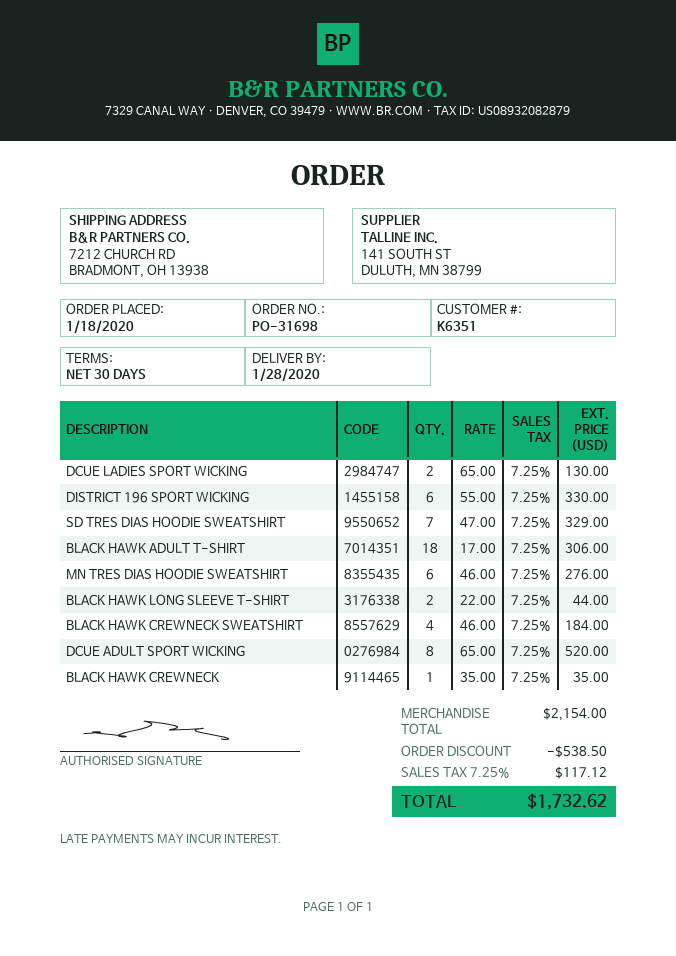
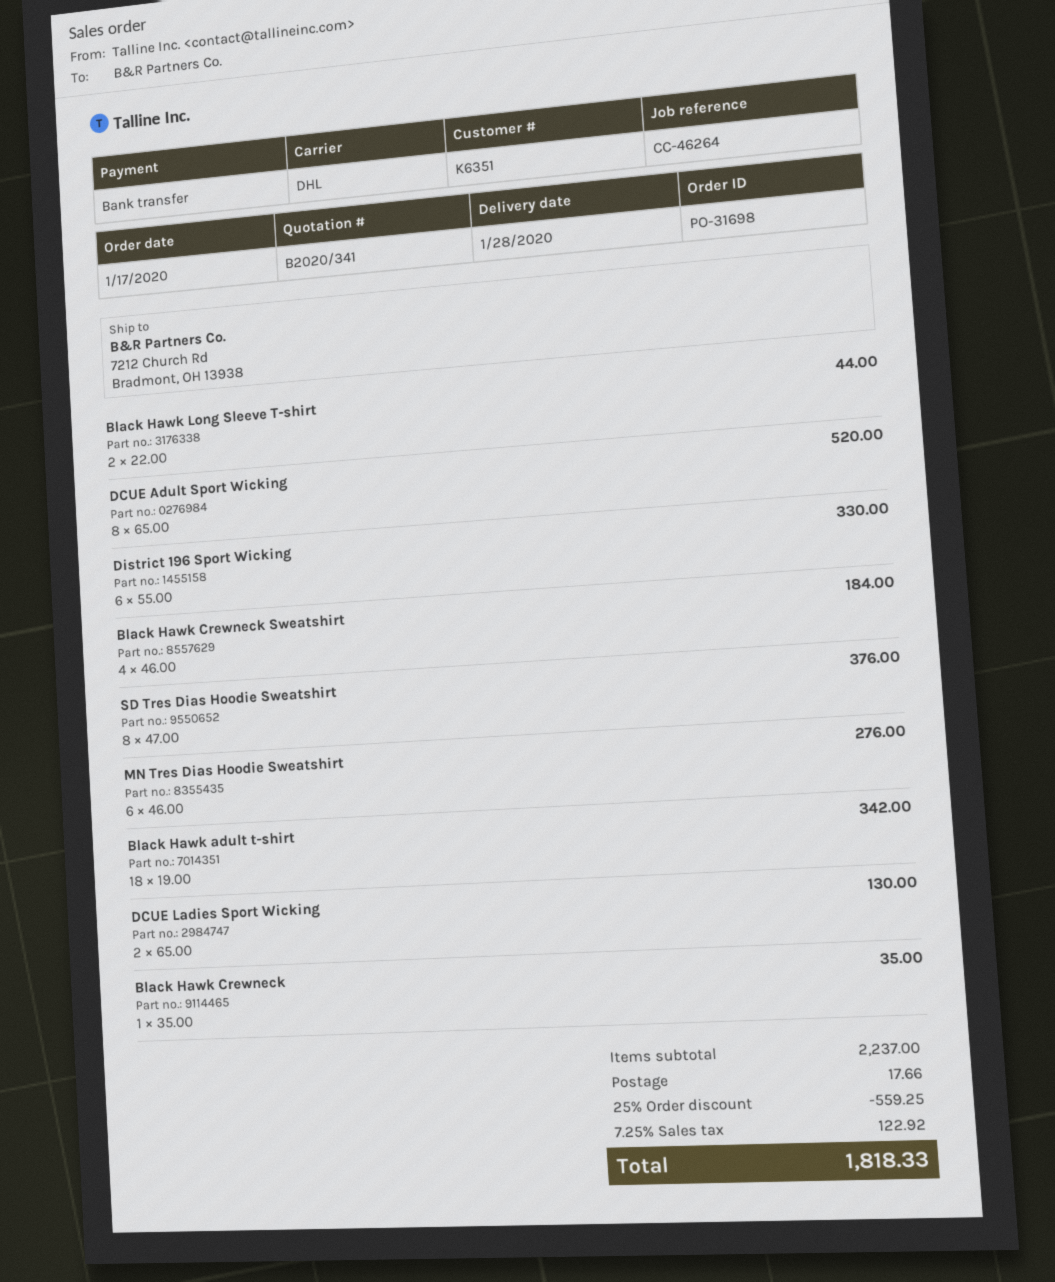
order date: 2020-01-18 -> 2020-01-17
SD TRES DIAS HOODIE SWEATSHIRT: 7 x 47.00 = 329.00 -> 8 x 47.00 = 376.00
BLACK HAWK ADULT T-SHIRT: 18 x 17.00 = 306.00 -> 18 x 19.00 = 342.00
subtotal: 2154.00 -> 2237.00
discount: 538.50 -> 559.25
shipping: none -> 17.66
tax: 7.25% = 117.12 -> 7.25% = 122.92
total: 1732.62 -> 1818.33

